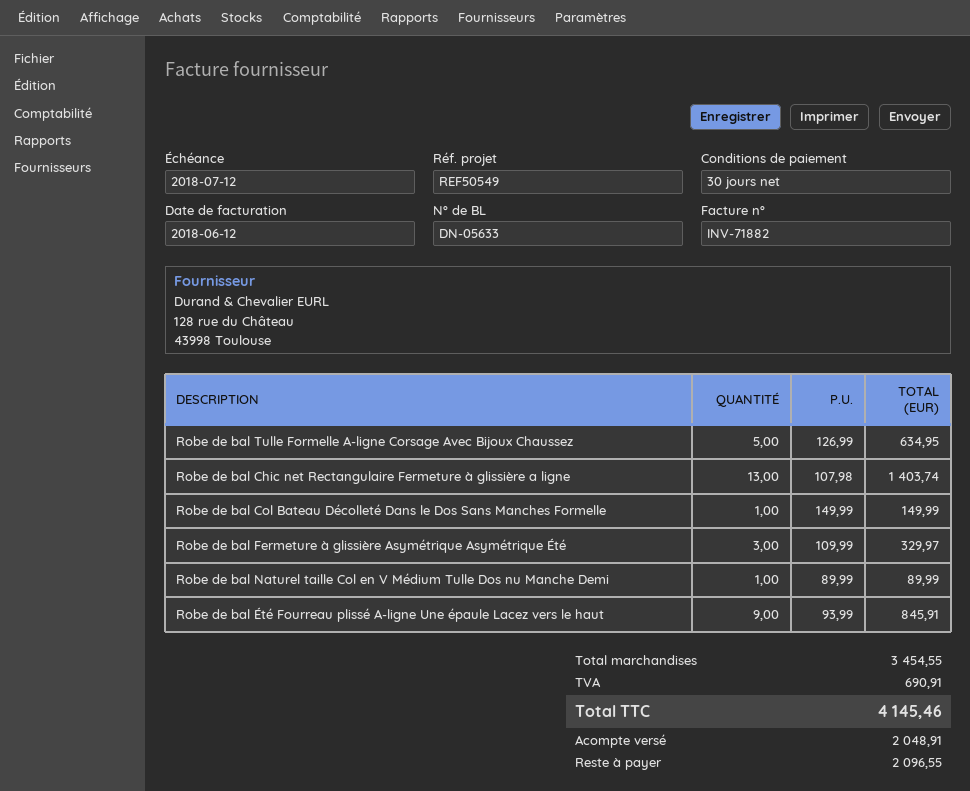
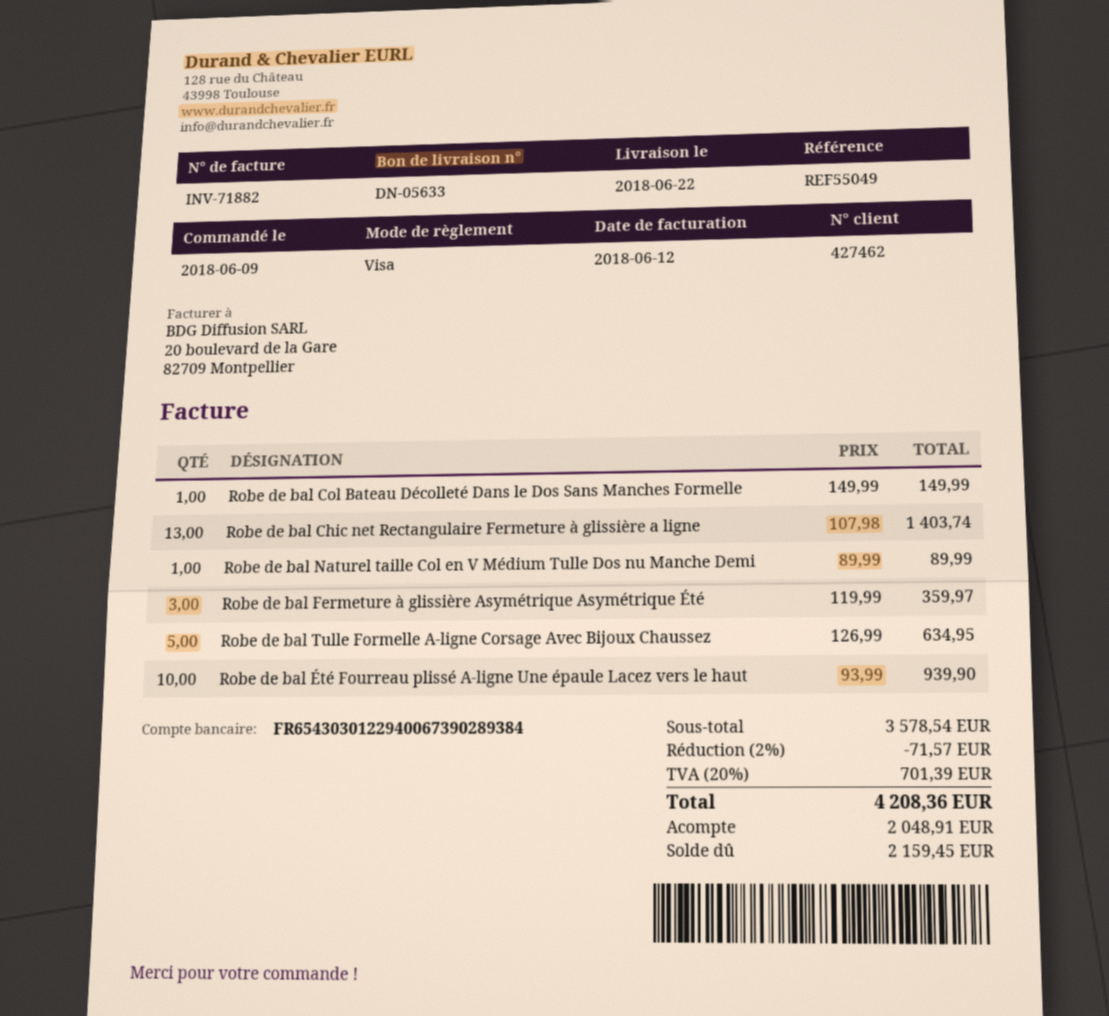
reference: REF50549 -> REF55049
Robe de bal Fermeture à glissière Asymétrique Asymétrique Été: 3 x 109.99 = 329.97 -> 3 x 119.99 = 359.97
Robe de bal Été Fourreau plissé A-ligne Une épaule Lacez vers le haut: 9 x 93.99 = 845.91 -> 10 x 93.99 = 939.90
subtotal: 3454.55 -> 3578.54
discount: none -> 2% = 71.57
tax: 690.91 -> 701.39
total: 4145.46 -> 4208.36
balance: 2096.55 -> 2159.45

